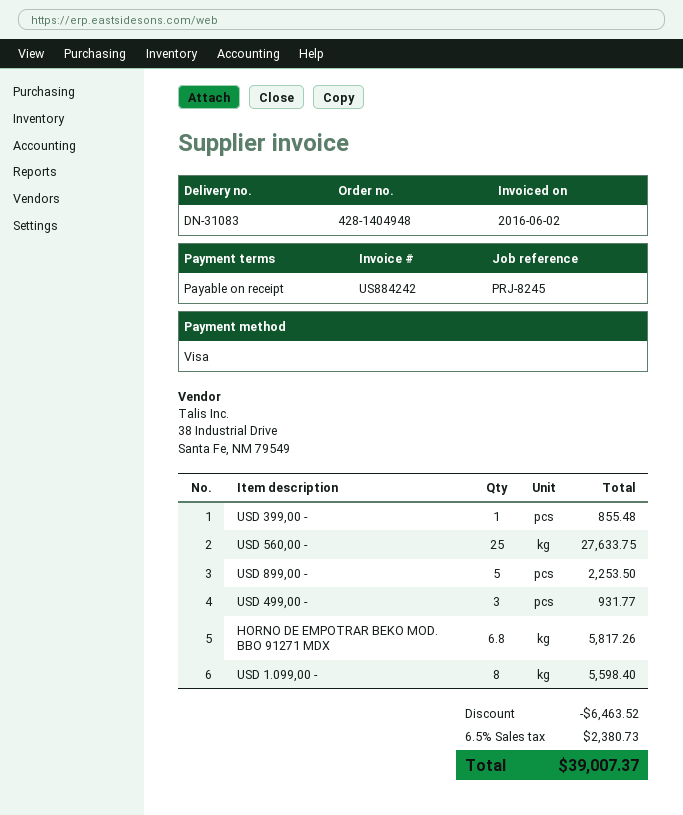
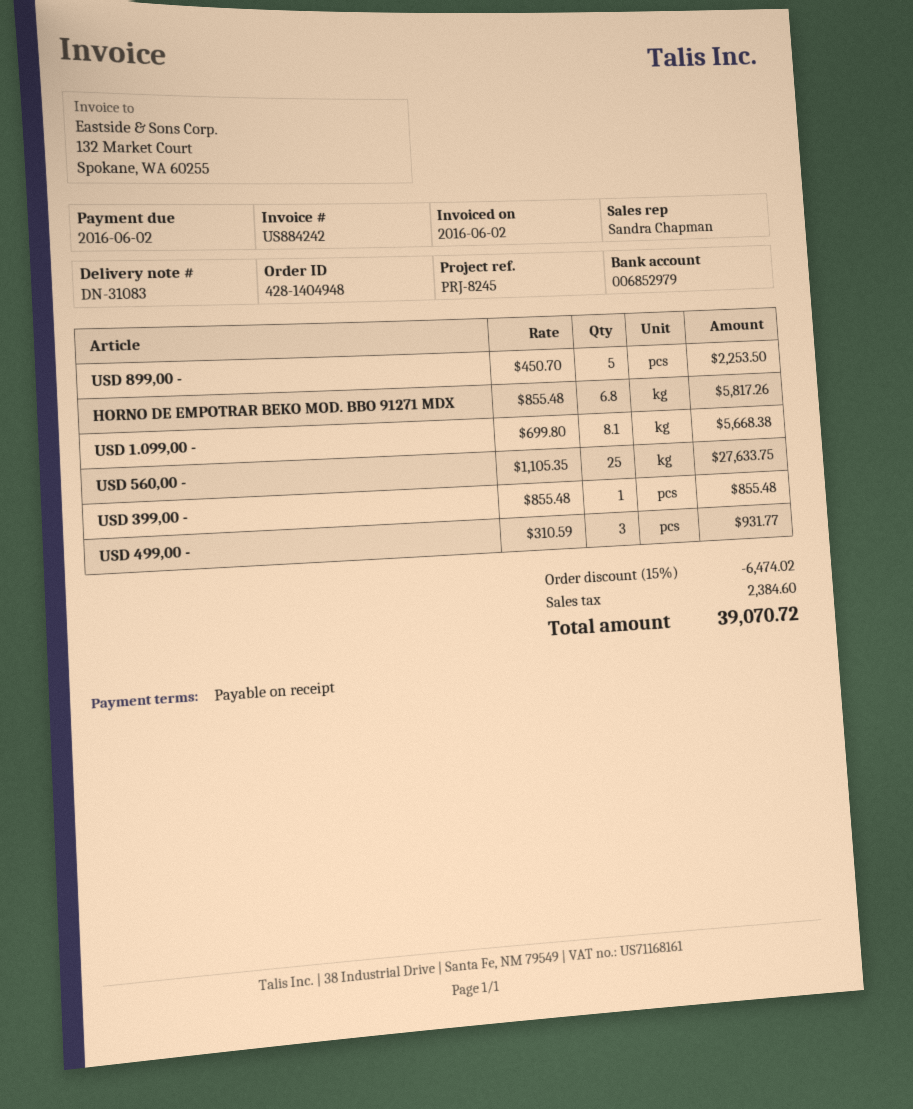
USD 1.099,00 -: 8 for 5598.40 -> 8.1 for 5668.38
discount: 6463.52 -> 6474.02
tax: 2380.73 -> 2384.60
total: 39007.37 -> 39070.72

